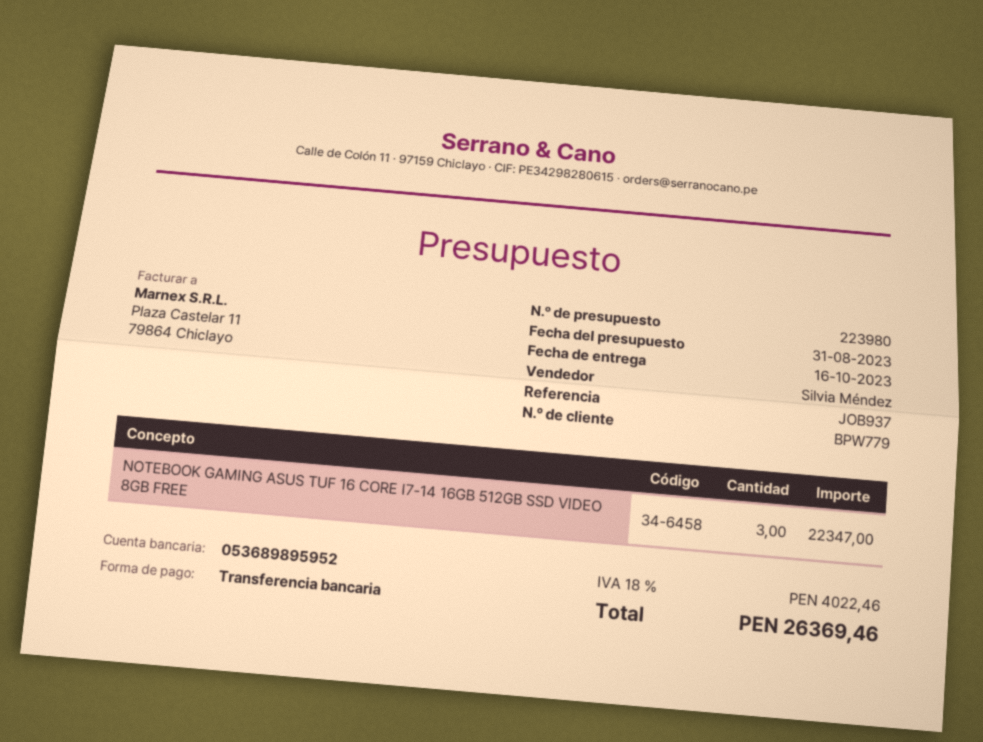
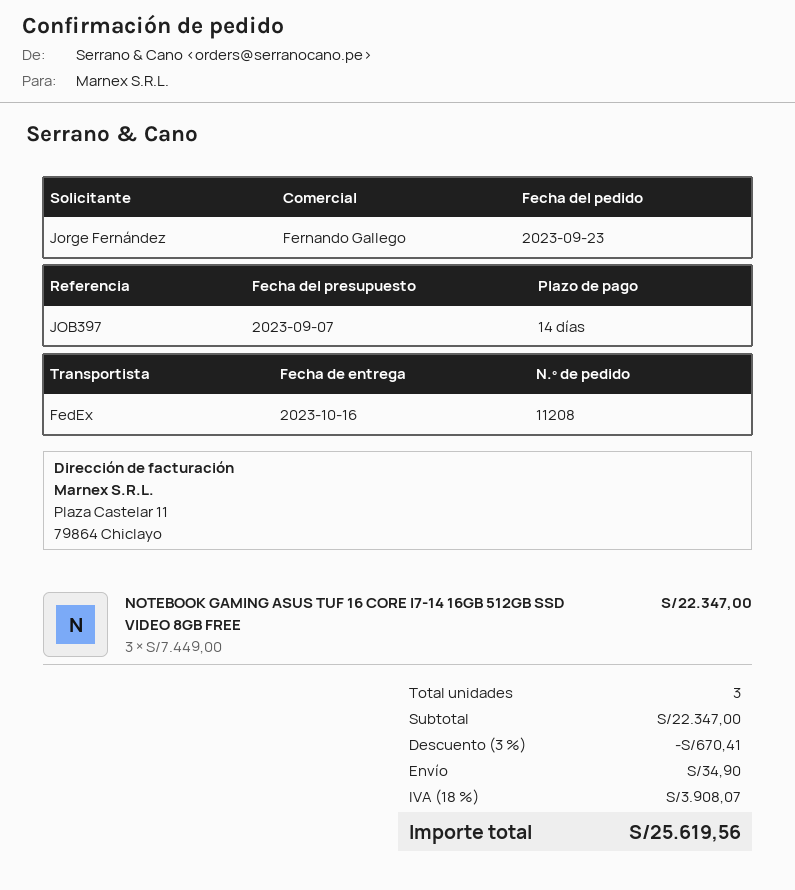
quote date: 2023-08-31 -> 2023-09-07
reference: JOB937 -> JOB397
sales rep: Silvia Méndez -> Fernando Gallego
discount: none -> 3% = 670.41
shipping: none -> 34.90
tax: 18% = 4022.46 -> 18% = 3908.07
total: 26369.46 -> 25619.56

